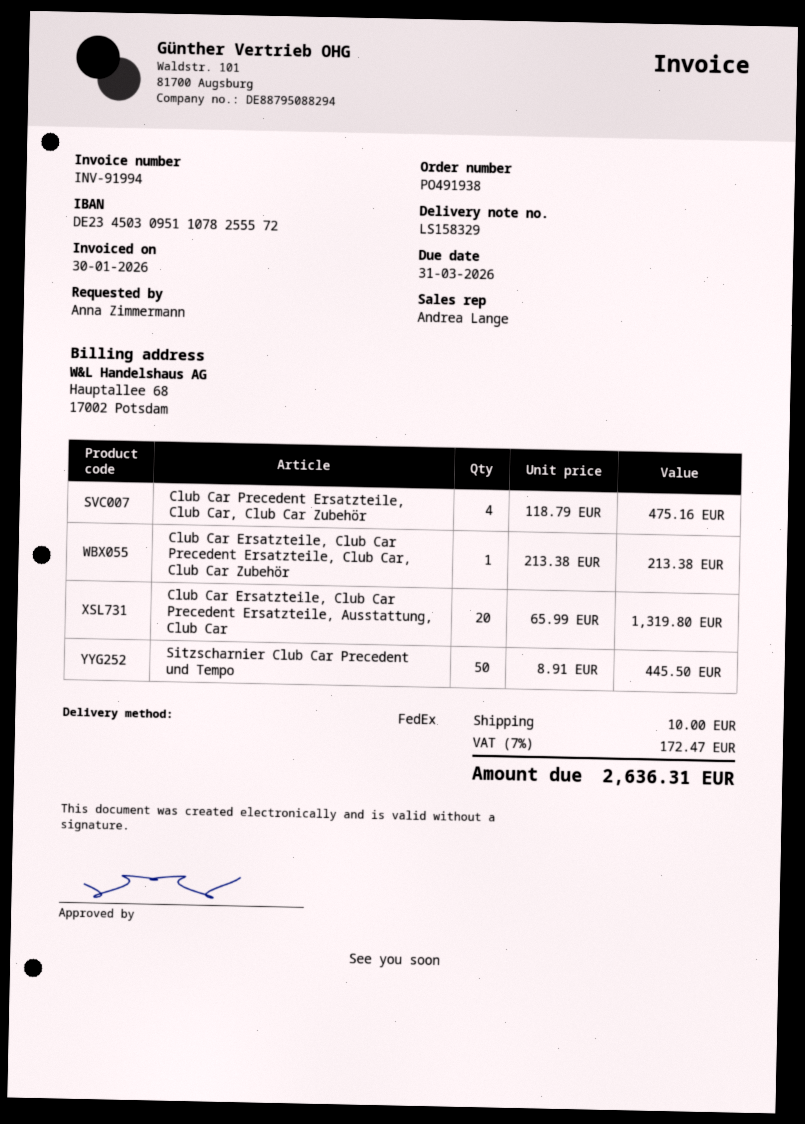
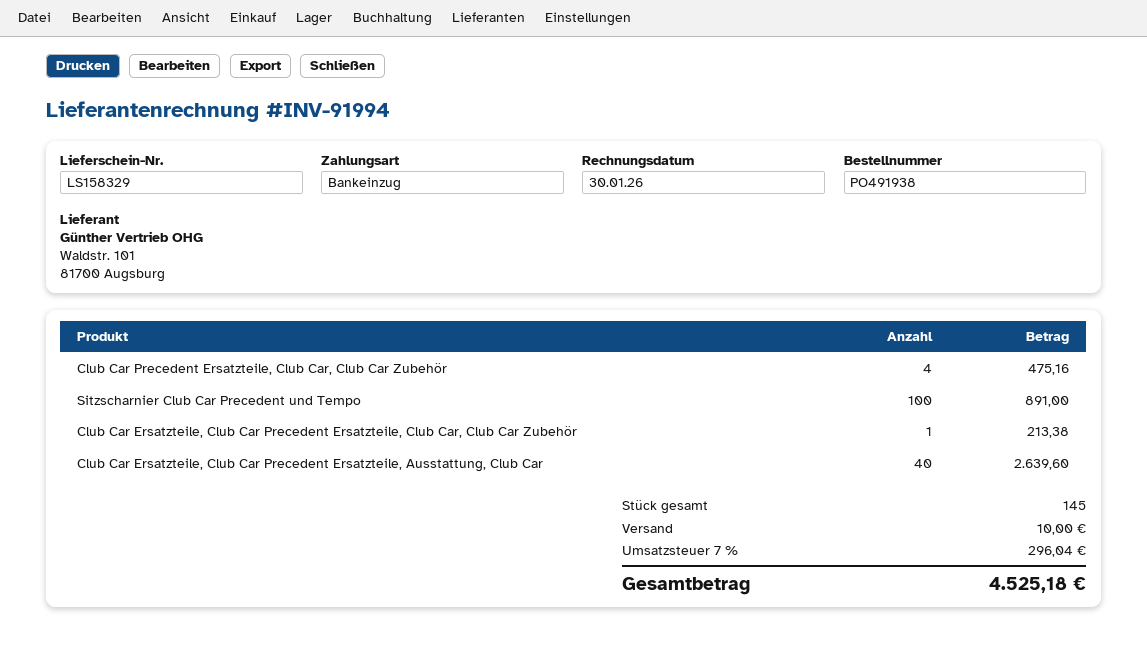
Club Car Ersatzteile, Club Car Precedent Ersatzteile, Ausstattung, Club Car: 20 for 1319.80 -> 40 for 2639.60
Sitzscharnier Club Car Precedent und Tempo: 50 for 445.50 -> 100 for 891.00
tax: 7% = 172.47 -> 7% = 296.04
total: 2636.31 -> 4525.18

